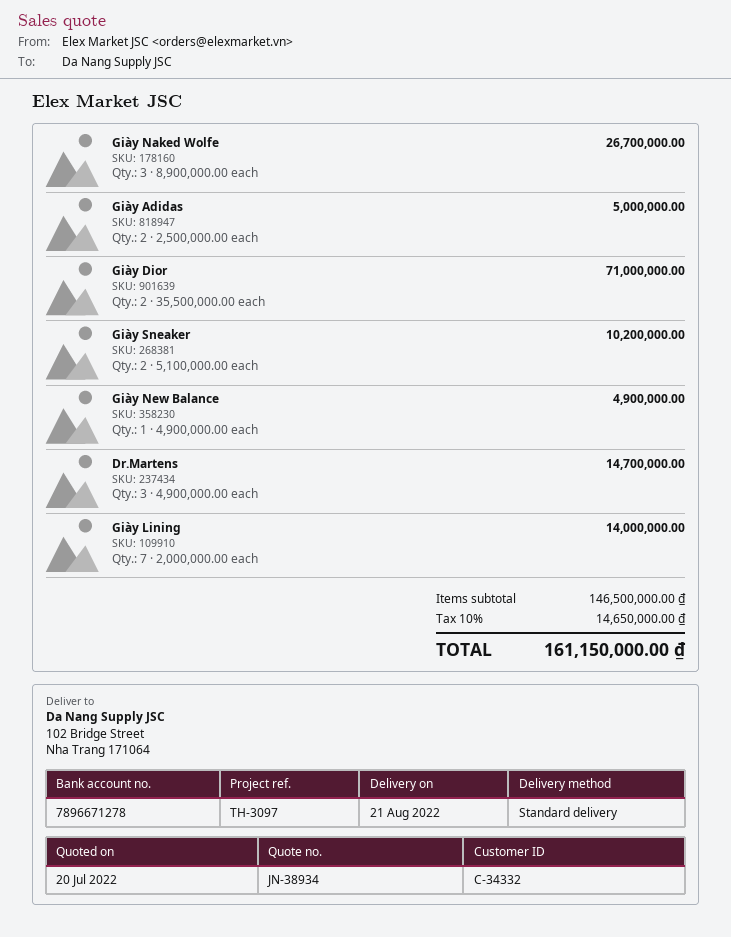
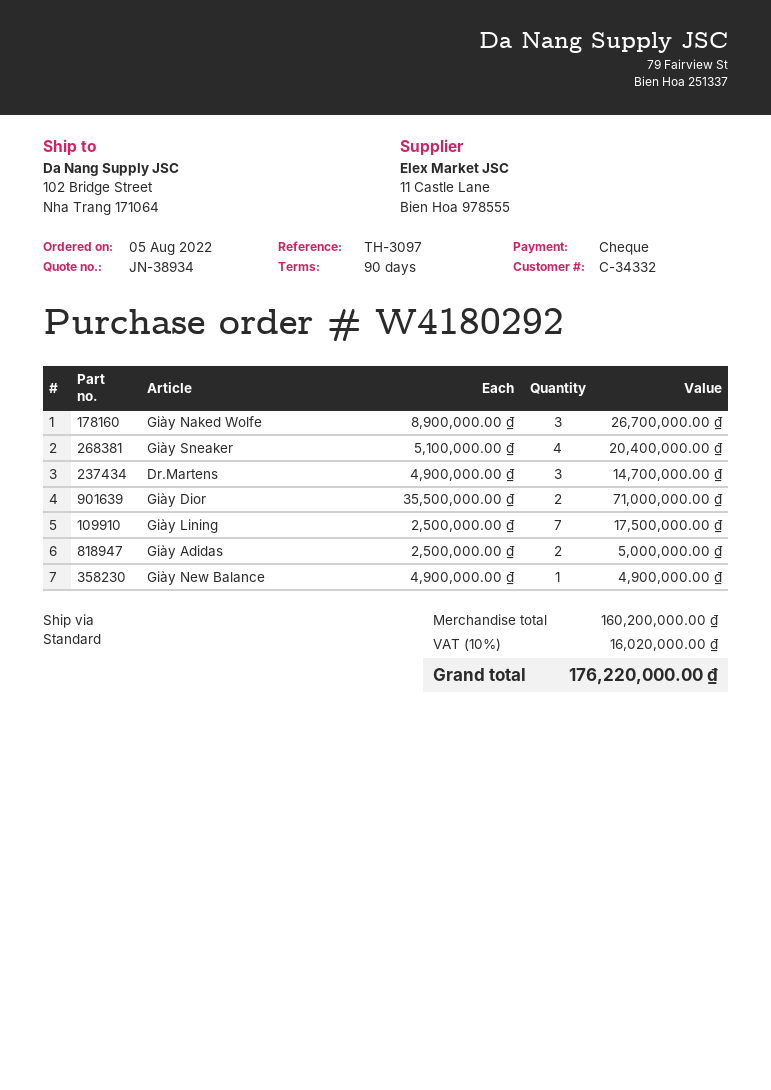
Giày Sneaker: 2 x 5100000.00 = 10200000.00 -> 4 x 5100000.00 = 20400000.00
Giày Lining: 7 x 2000000.00 = 14000000.00 -> 7 x 2500000.00 = 17500000.00
subtotal: 146500000.00 -> 160200000.00
tax: 10% = 14650000.00 -> 10% = 16020000.00
total: 161150000.00 -> 176220000.00

